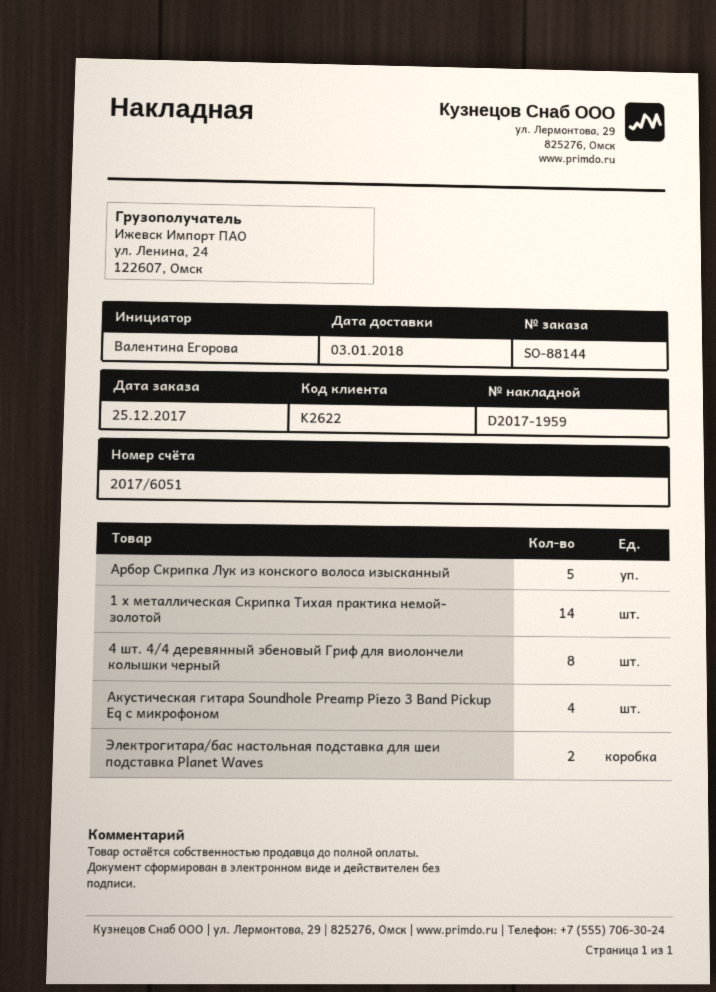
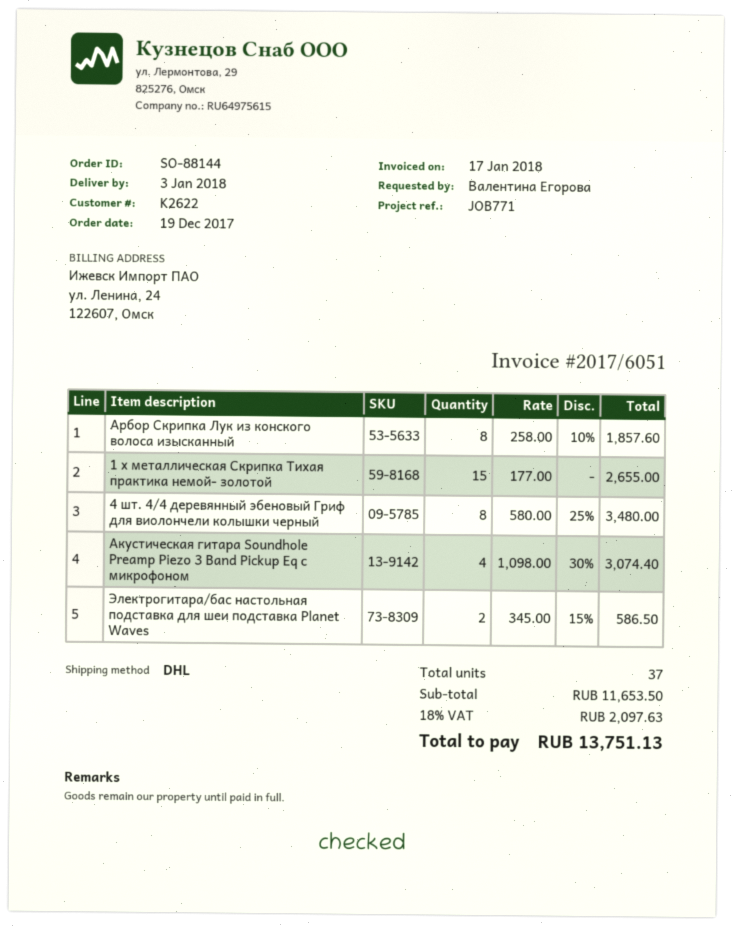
order date: 2017-12-25 -> 2017-12-19
Арбор Скрипка Лук из конского волоса изысканный: 5 -> 8
1 х металлическая Скрипка Тихая практика немой- золотой: 14 -> 15

